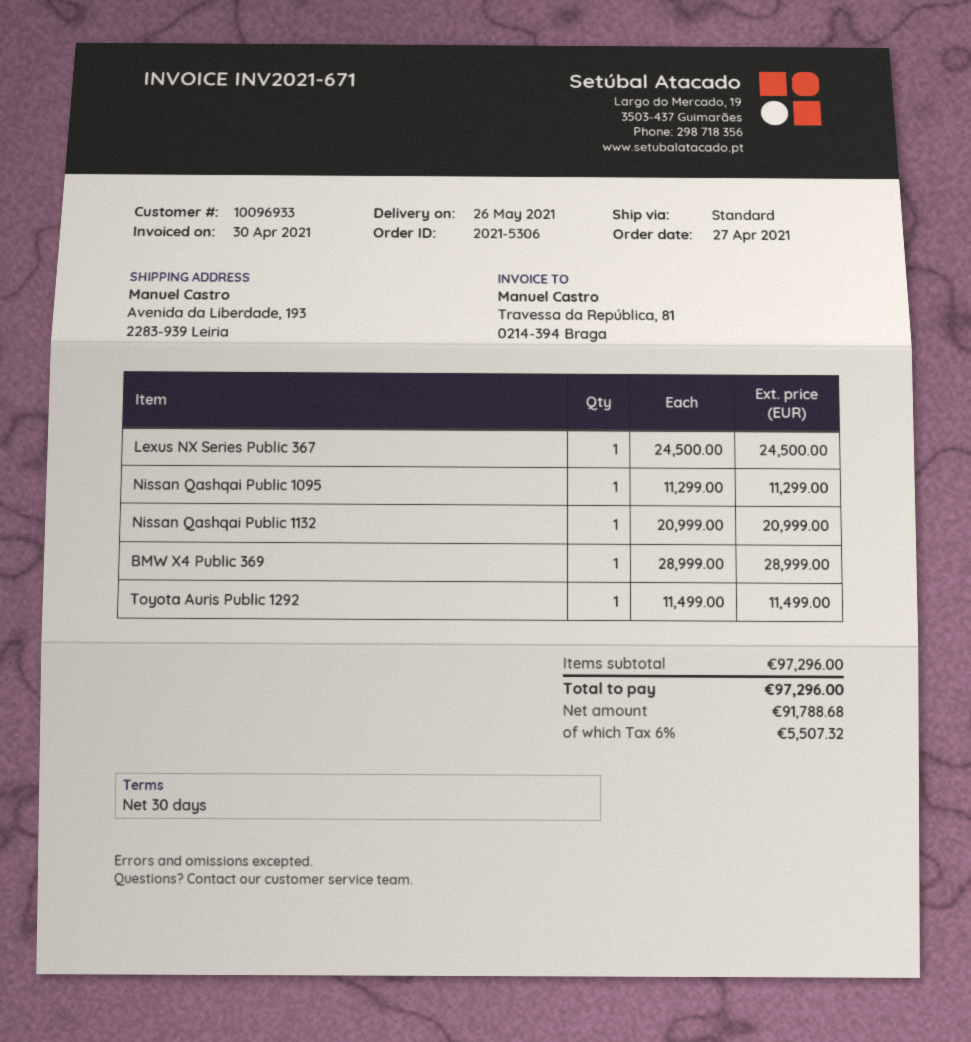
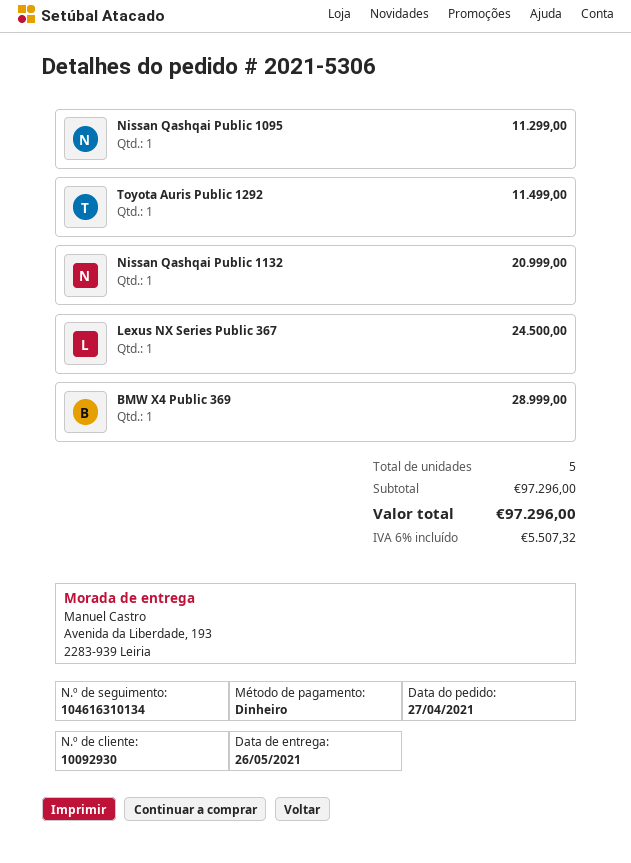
customer number: 10096933 -> 10092930

